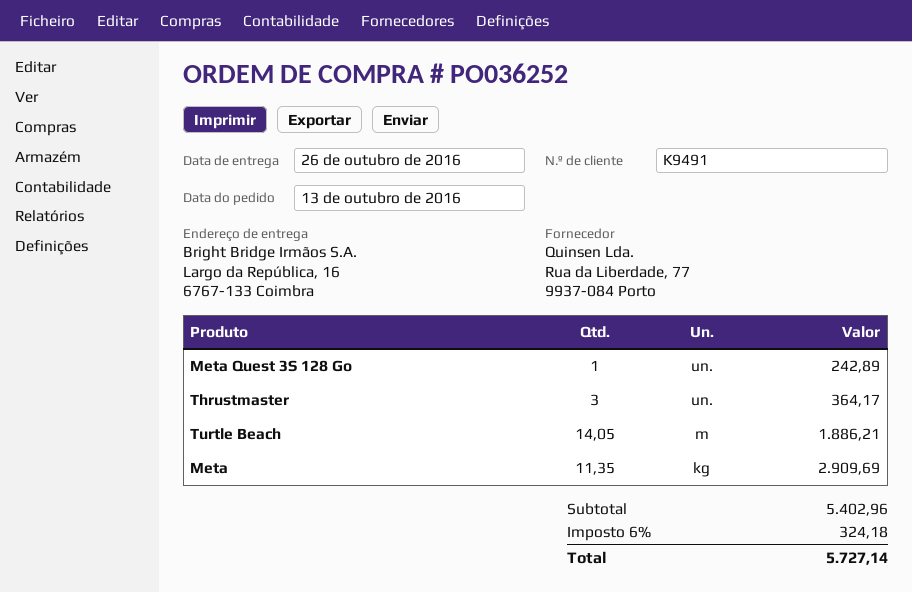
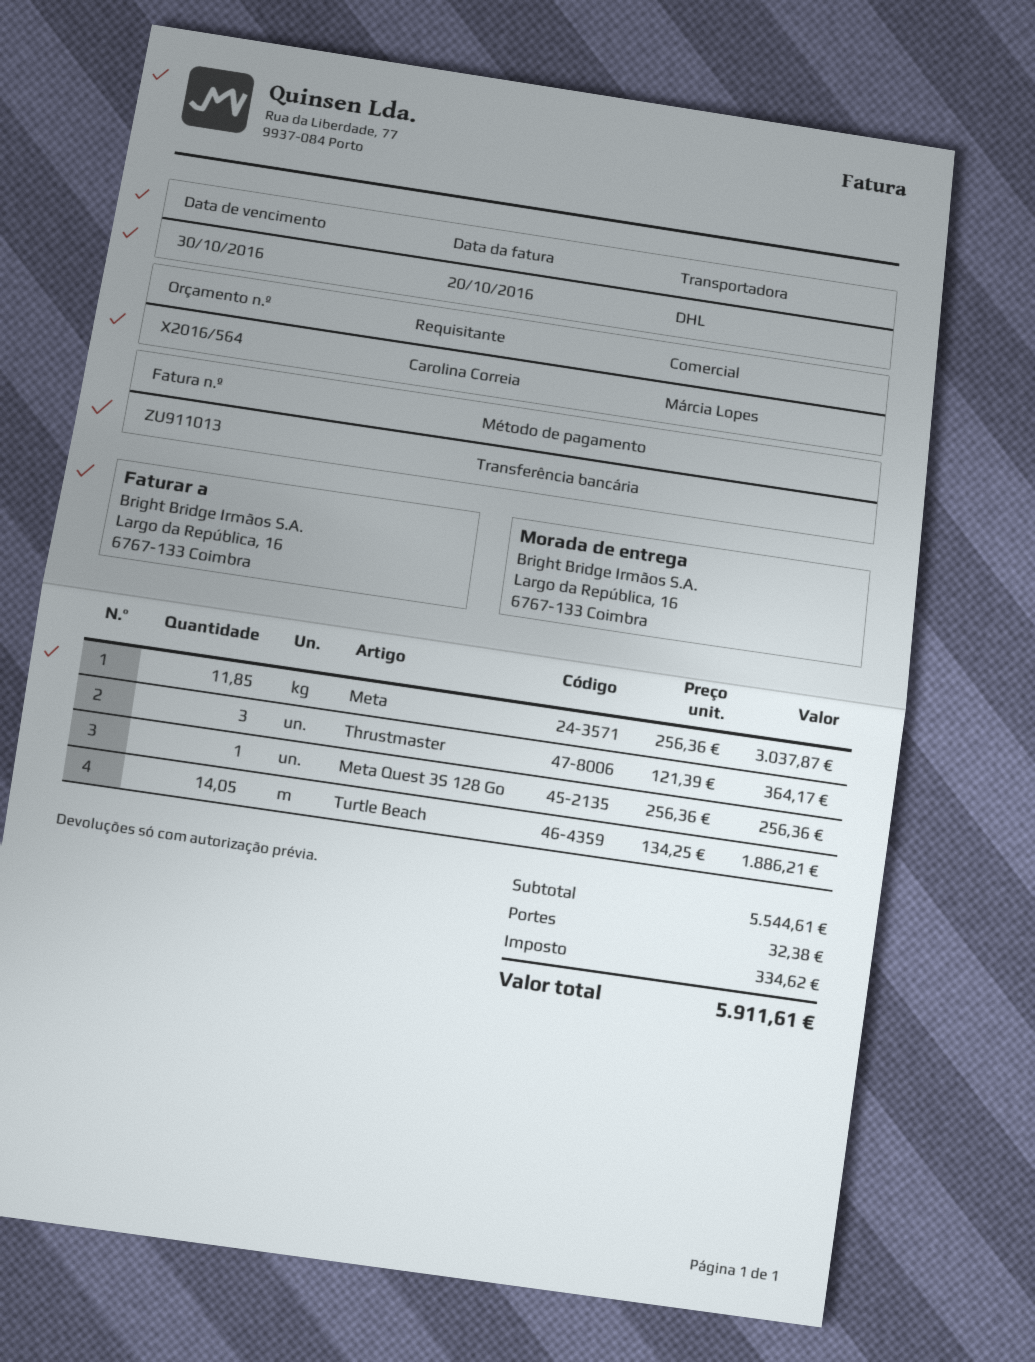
Meta Quest 3S 128 Go: 1 for 242.89 -> 1 for 256.36
Meta: 11.35 for 2909.69 -> 11.85 for 3037.87
subtotal: 5402.96 -> 5544.61
shipping: none -> 32.38
tax: 324.18 -> 334.62
total: 5727.14 -> 5911.61

